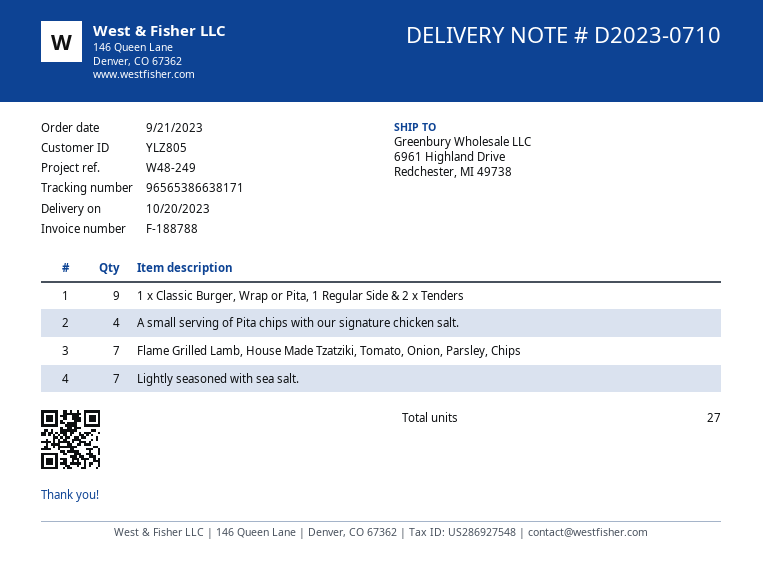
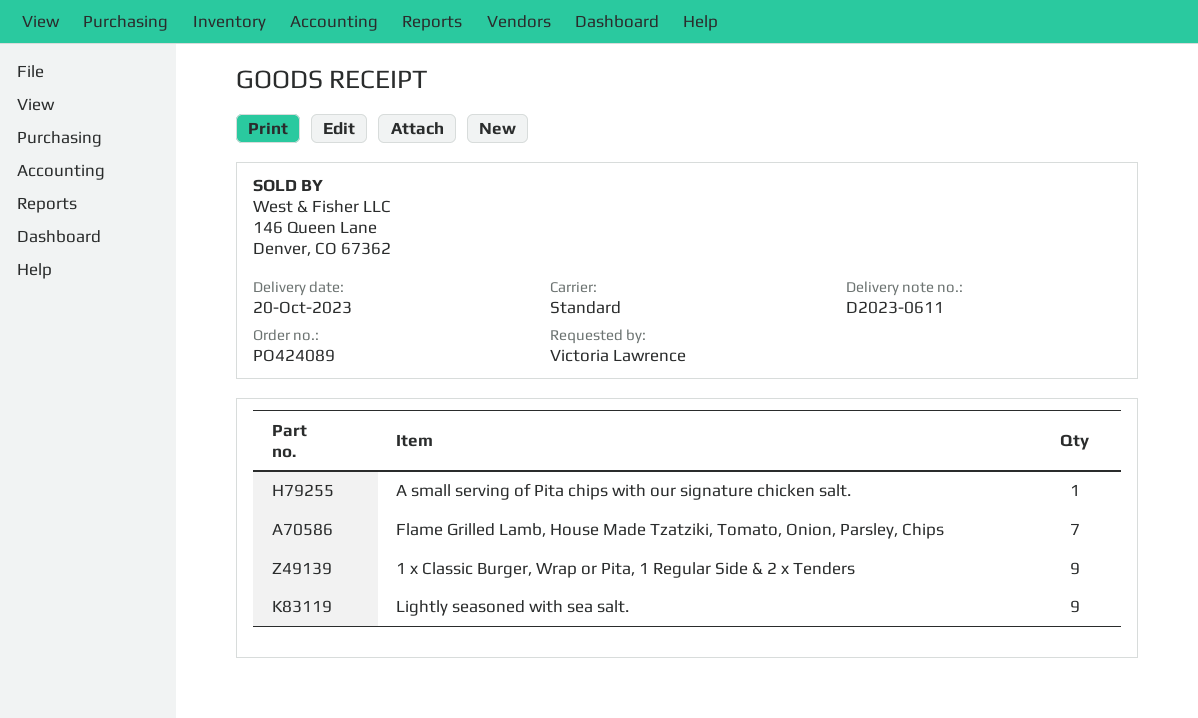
delivery note number: D2023-0710 -> D2023-0611
A small serving of Pita chips with our signature chicken salt.: 4 -> 1
Lightly seasoned with sea salt.: 7 -> 9

